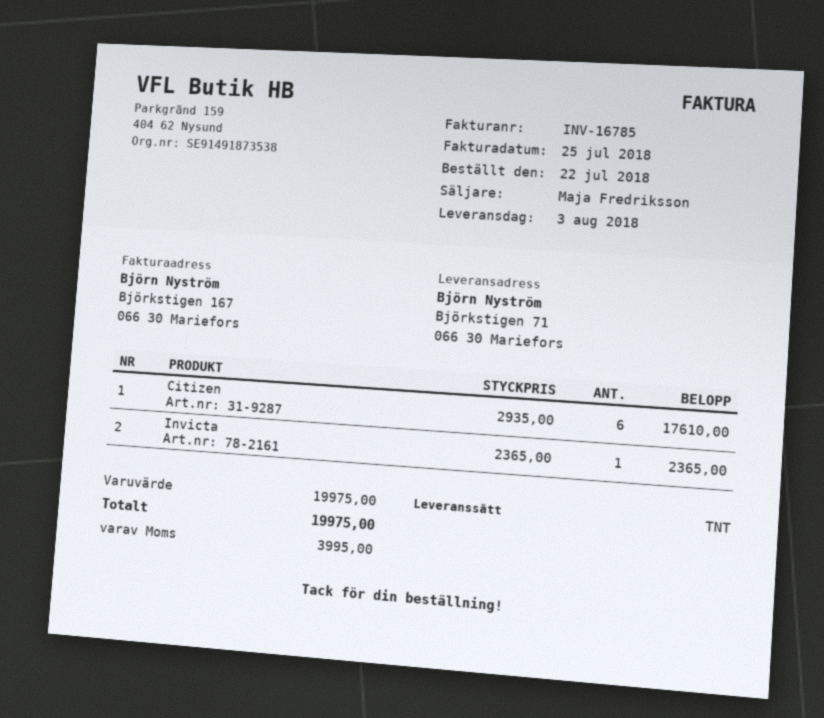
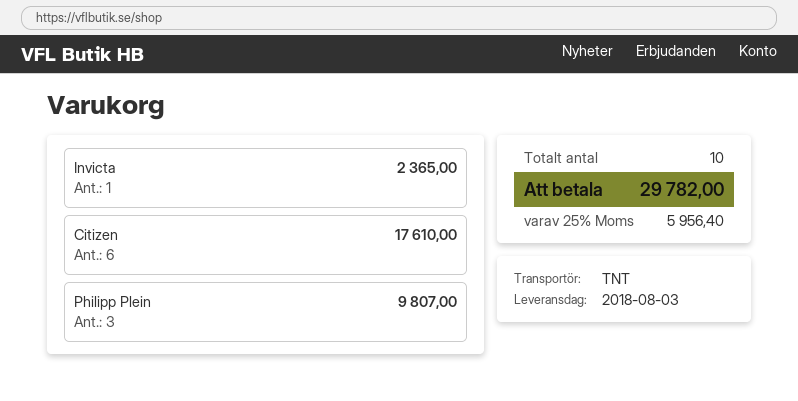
Philipp Plein: none -> 3 for 9807.00
tax: 3995.00 -> 5956.40
total: 19975.00 -> 29782.00

